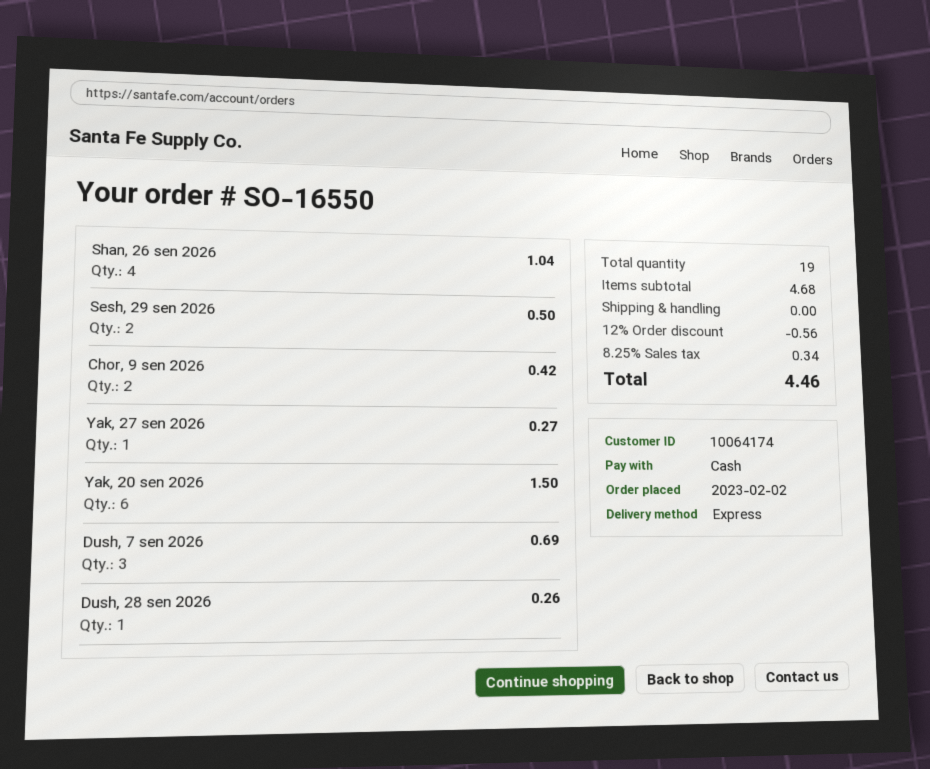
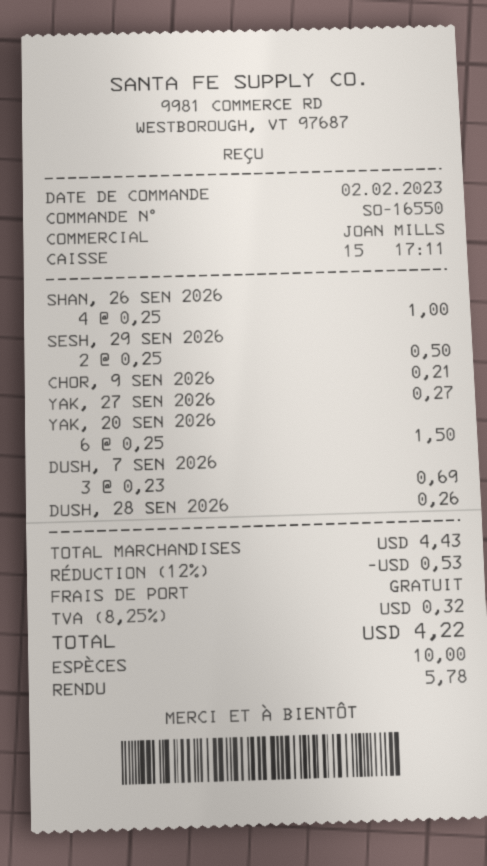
Shan, 26 sen 2026: 4 for 1.04 -> 4 for 1.00
Chor, 9 sen 2026: 2 for 0.42 -> 1 for 0.21
subtotal: 4.68 -> 4.43
discount: 12% = 0.56 -> 12% = 0.53
tax: 8.25% = 0.34 -> 8.25% = 0.32
total: 4.46 -> 4.22

